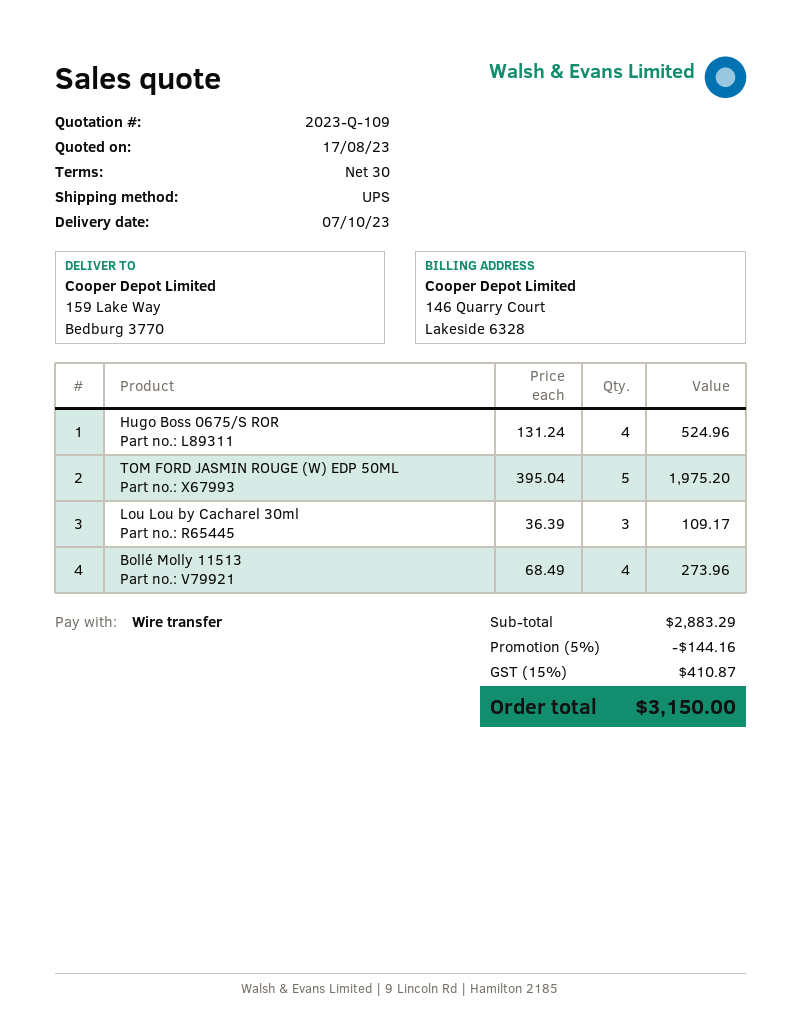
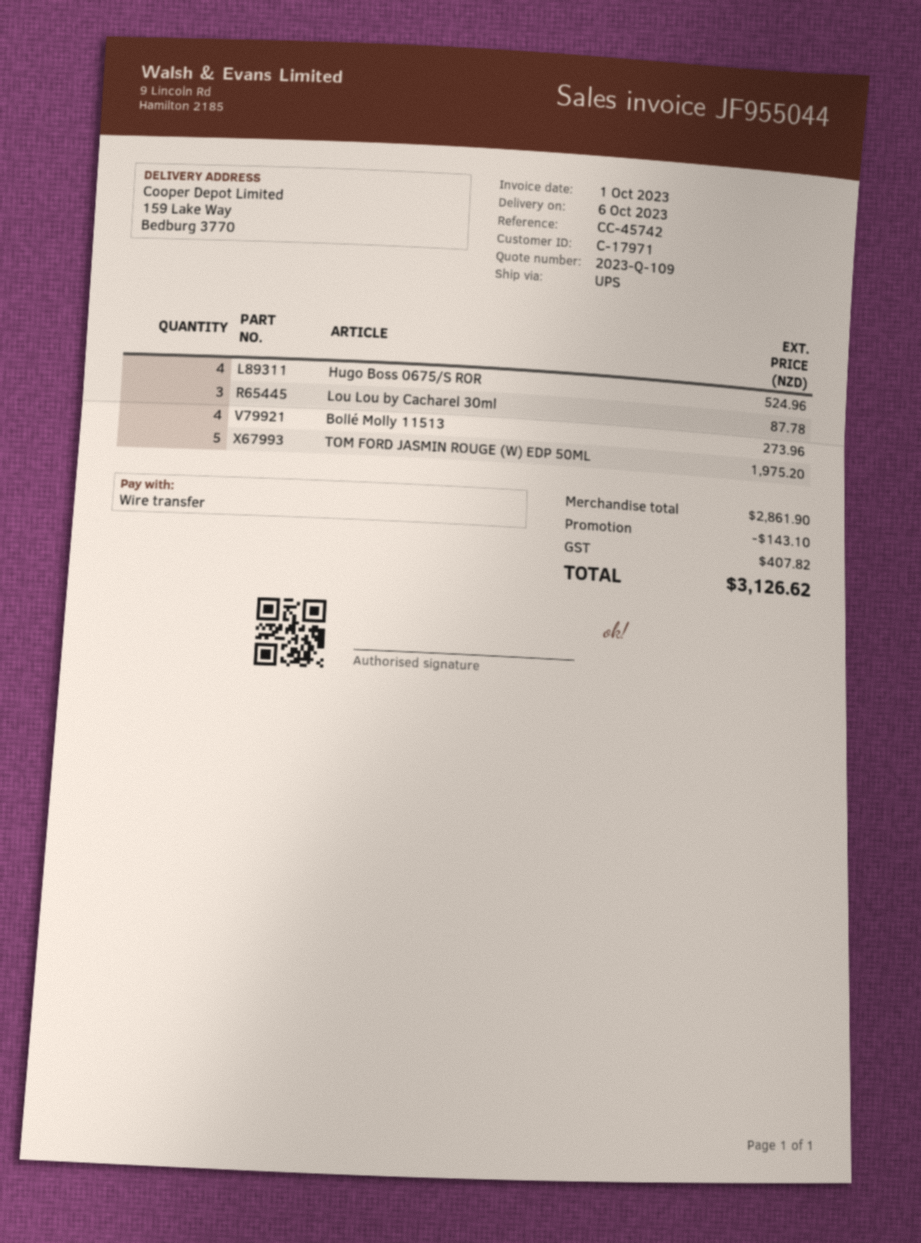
delivery date: 2023-10-07 -> 2023-10-06
Lou Lou by Cacharel 30ml: 3 for 109.17 -> 3 for 87.78
subtotal: 2883.29 -> 2861.90
discount: 144.16 -> 143.10
tax: 410.87 -> 407.82
total: 3150.00 -> 3126.62

